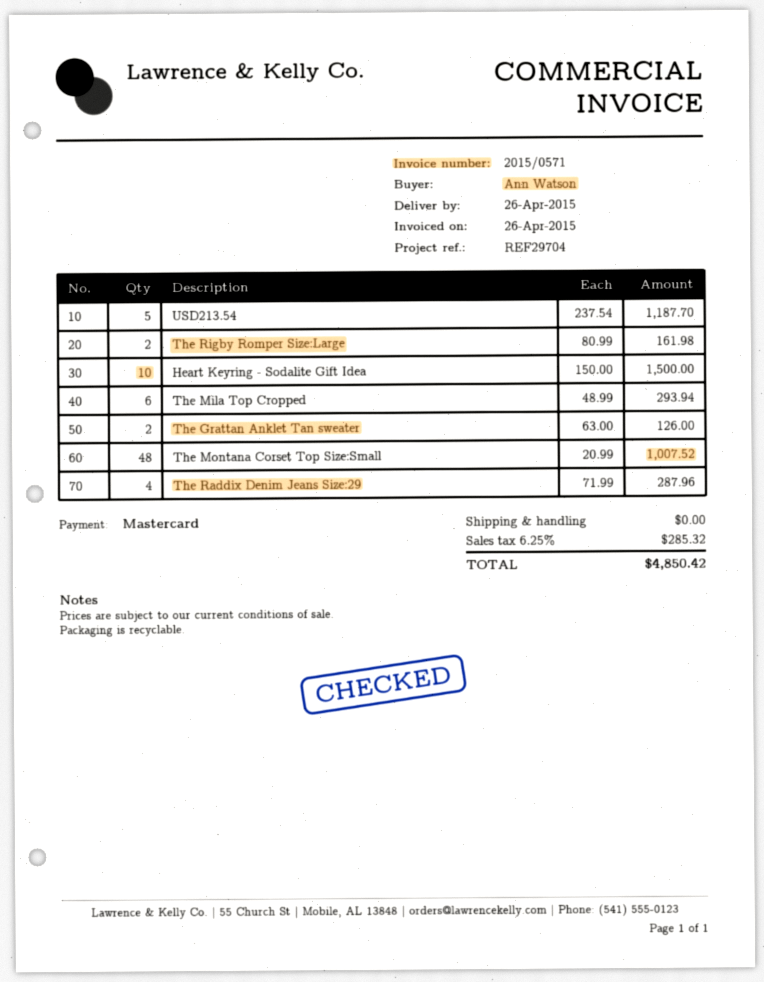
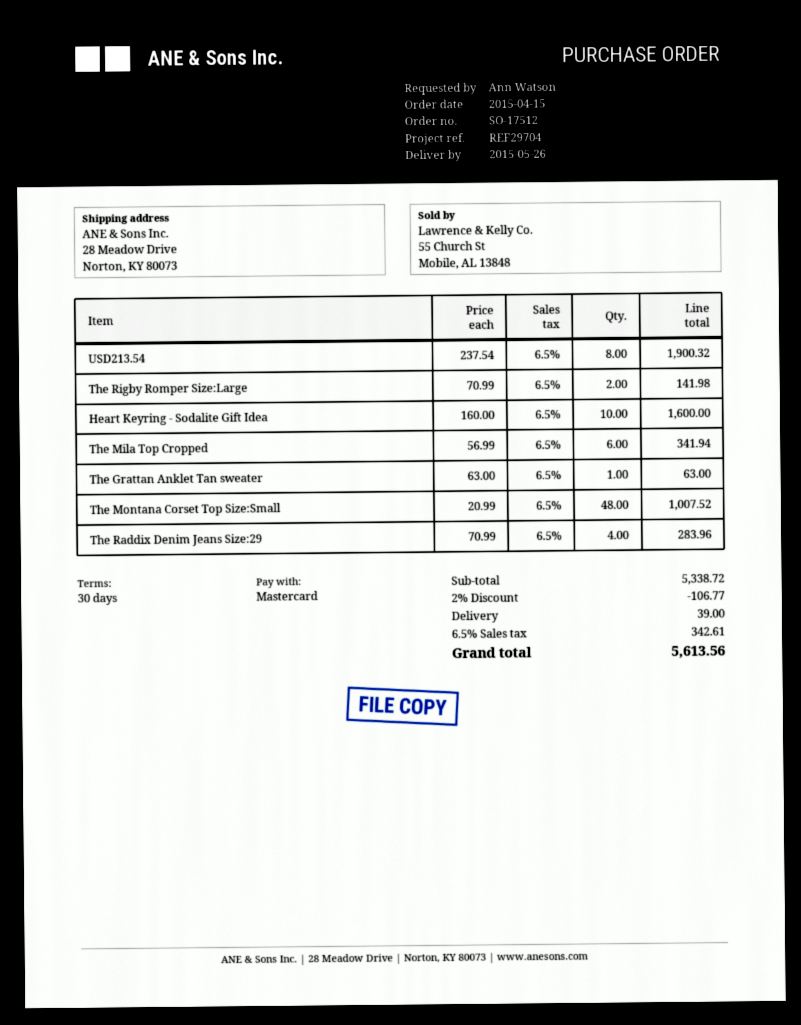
delivery date: 2015-04-26 -> 2015-05-26
USD213.54: 5 x 237.54 = 1187.70 -> 8 x 237.54 = 1900.32
The Rigby Romper Size:Large: 2 x 80.99 = 161.98 -> 2 x 70.99 = 141.98
Heart Keyring - Sodalite Gift Idea: 10 x 150.00 = 1500.00 -> 10 x 160.00 = 1600.00
The Mila Top Cropped: 6 x 48.99 = 293.94 -> 6 x 56.99 = 341.94
The Grattan Anklet Tan sweater: 2 x 63.00 = 126.00 -> 1 x 63.00 = 63.00
The Raddix Denim Jeans Size:29: 4 x 71.99 = 287.96 -> 4 x 70.99 = 283.96
discount: none -> 2% = 106.77
shipping: 0.00 -> 39.00
tax: 6.25% = 285.32 -> 6.5% = 342.61
total: 4850.42 -> 5613.56

